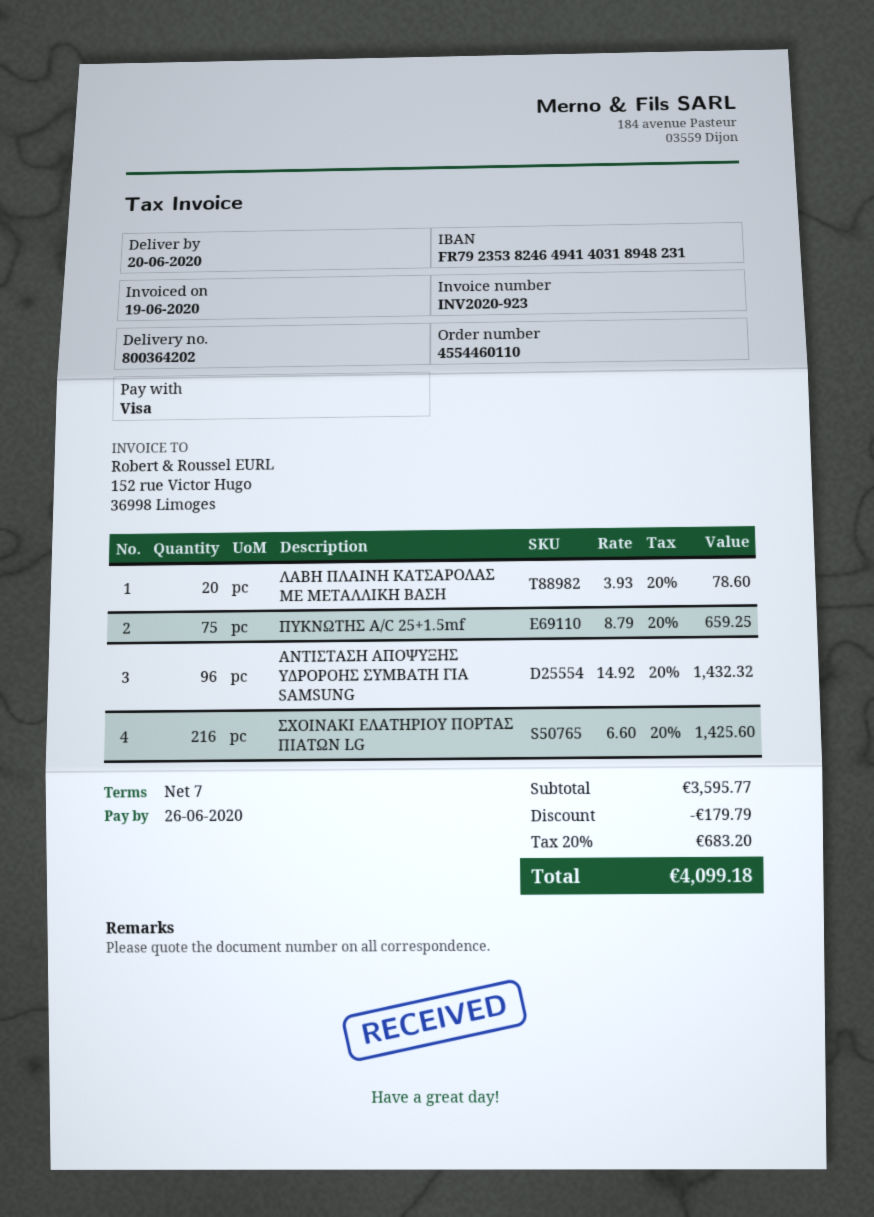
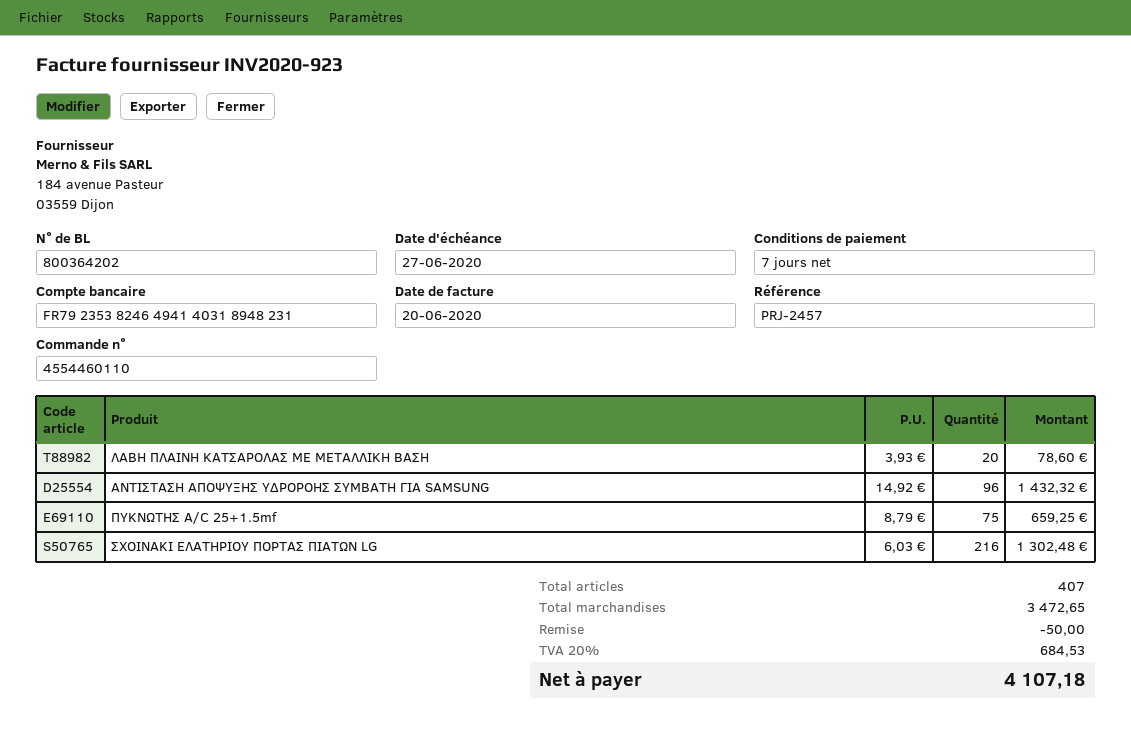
invoice date: 2020-06-19 -> 2020-06-20
due date: 2020-06-26 -> 2020-06-27
ΣΧΟΙΝΑΚΙ ΕΛΑΤΗΡΙΟΥ ΠΟΡΤΑΣ ΠΙΑΤΩΝ LG: 216 x 6.60 = 1425.60 -> 216 x 6.03 = 1302.48
subtotal: 3595.77 -> 3472.65
discount: 179.79 -> 50.00
tax: 20% = 683.20 -> 20% = 684.53
total: 4099.18 -> 4107.18

